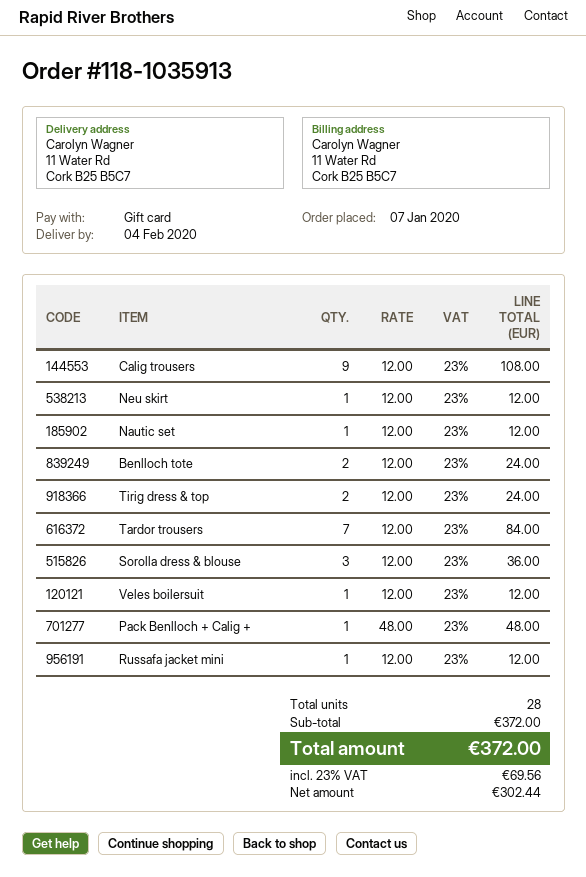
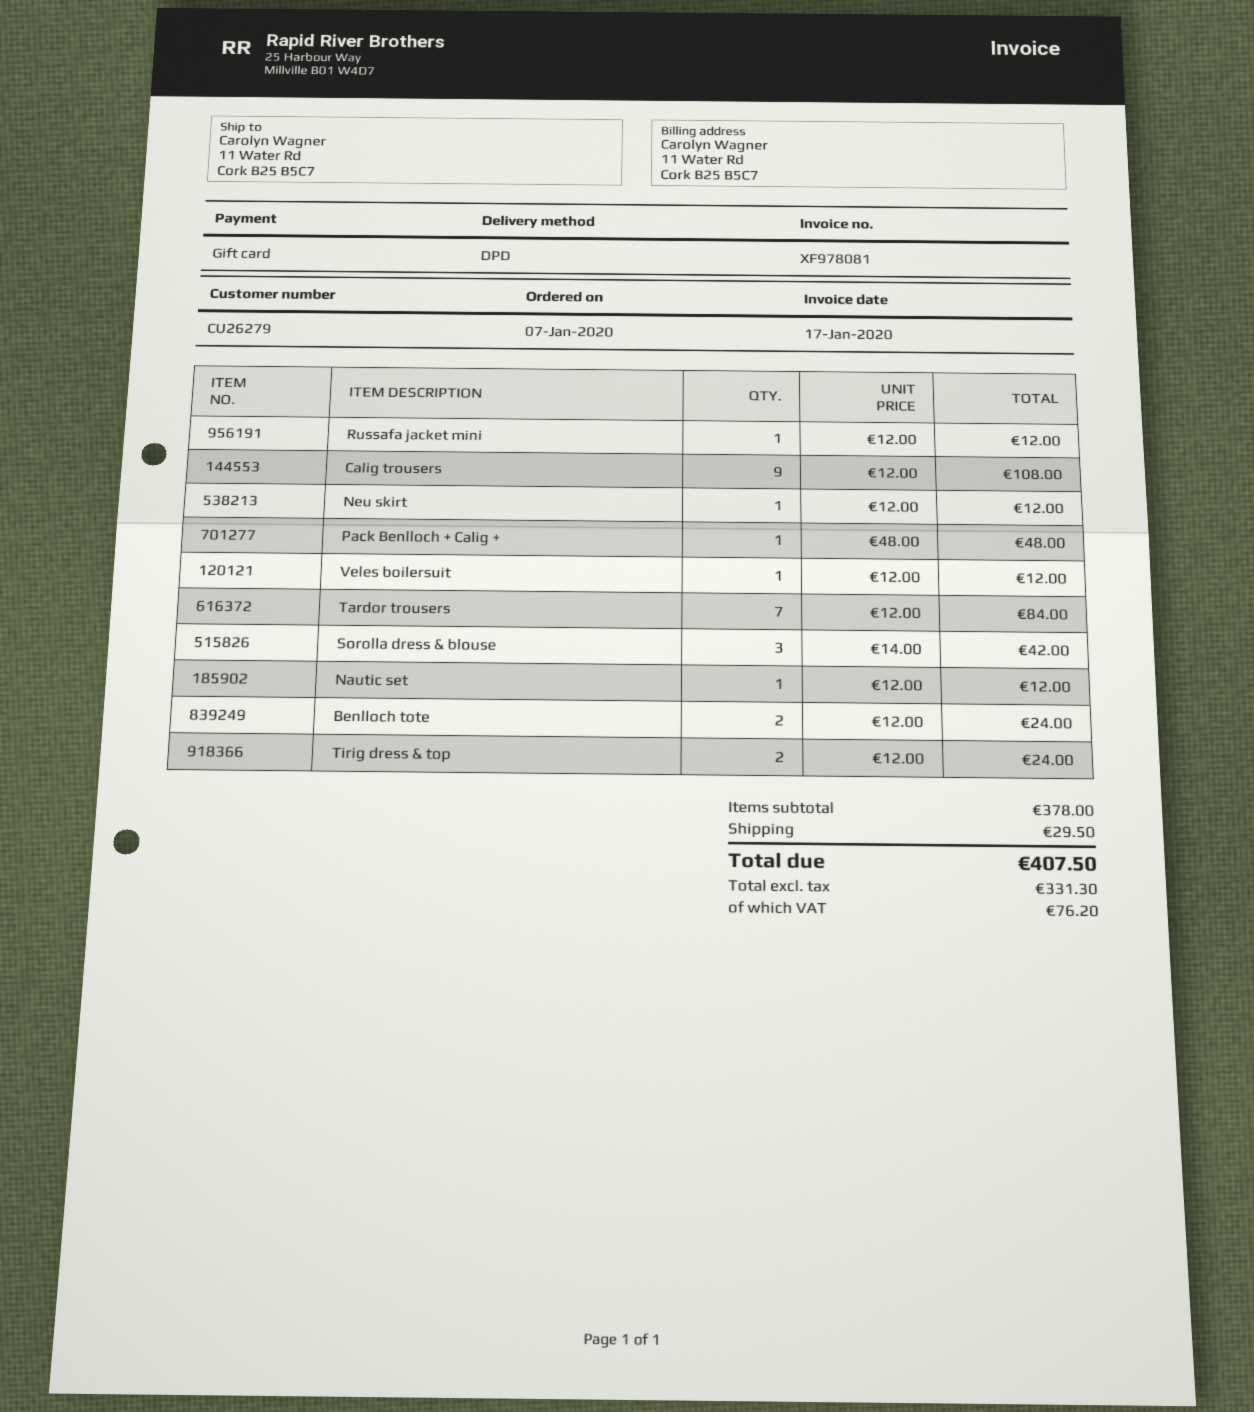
Sorolla dress & blouse: 3 x 12.00 = 36.00 -> 3 x 14.00 = 42.00
subtotal: 372.00 -> 378.00
shipping: none -> 29.50
net: 302.44 -> 331.30
tax: 69.56 -> 76.20
total: 372.00 -> 407.50

